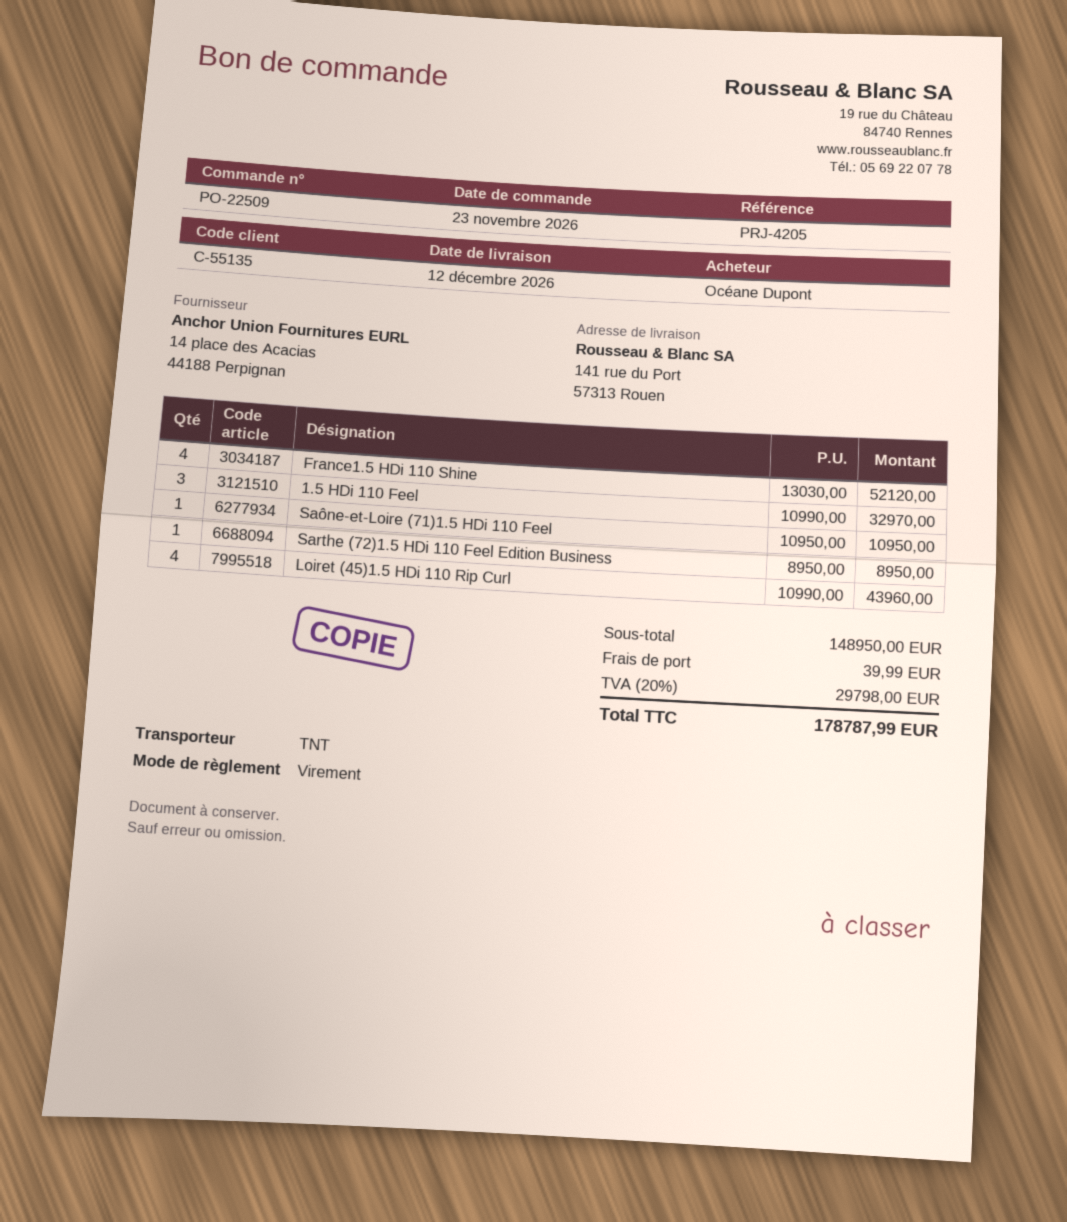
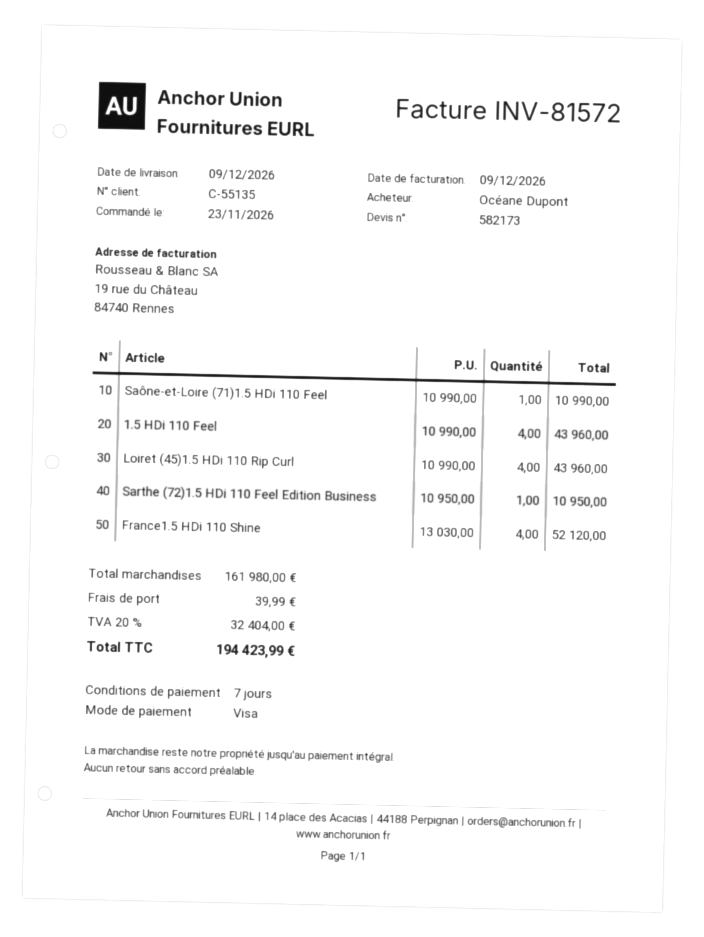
delivery date: 2026-12-12 -> 2026-12-09
payment method: bank transfer -> Visa
1.5 HDi 110 Feel: 3 x 10990.00 = 32970.00 -> 4 x 10990.00 = 43960.00
Saône-et-Loire (71)1.5 HDi 110 Feel: 1 x 10950.00 = 10950.00 -> 1 x 10990.00 = 10990.00
Sarthe (72)1.5 HDi 110 Feel Edition Business: 1 x 8950.00 = 8950.00 -> 1 x 10950.00 = 10950.00
subtotal: 148950.00 -> 161980.00
tax: 20% = 29798.00 -> 20% = 32404.00
total: 178787.99 -> 194423.99

